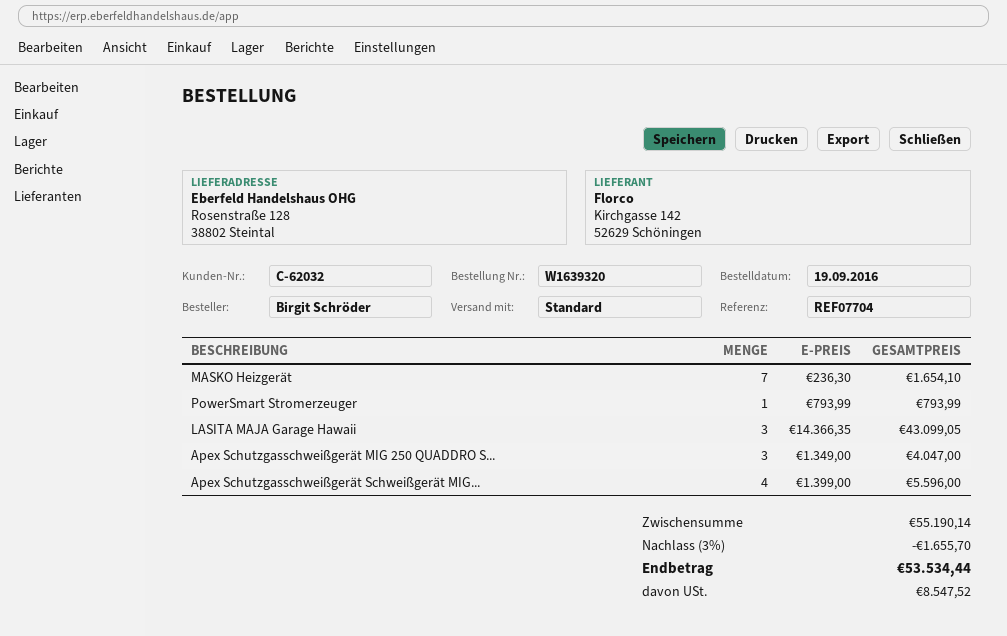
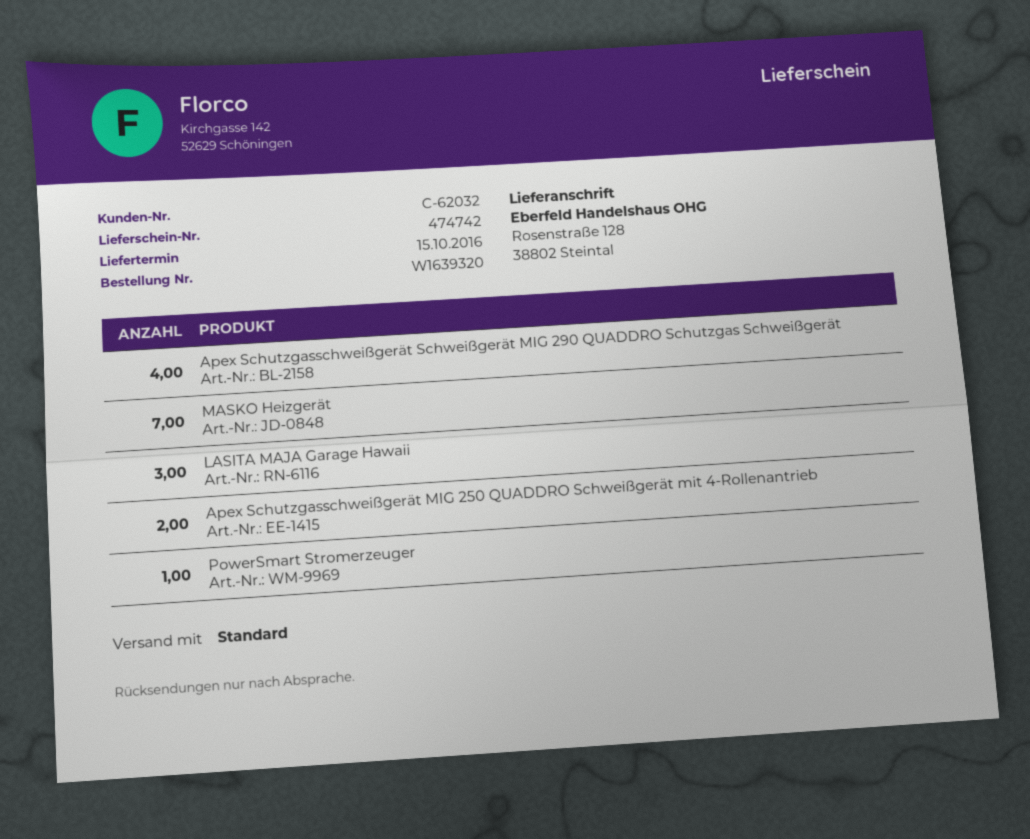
Apex Schutzgasschweißgerät MIG 250 QUADDRO S...: 3 -> 2

